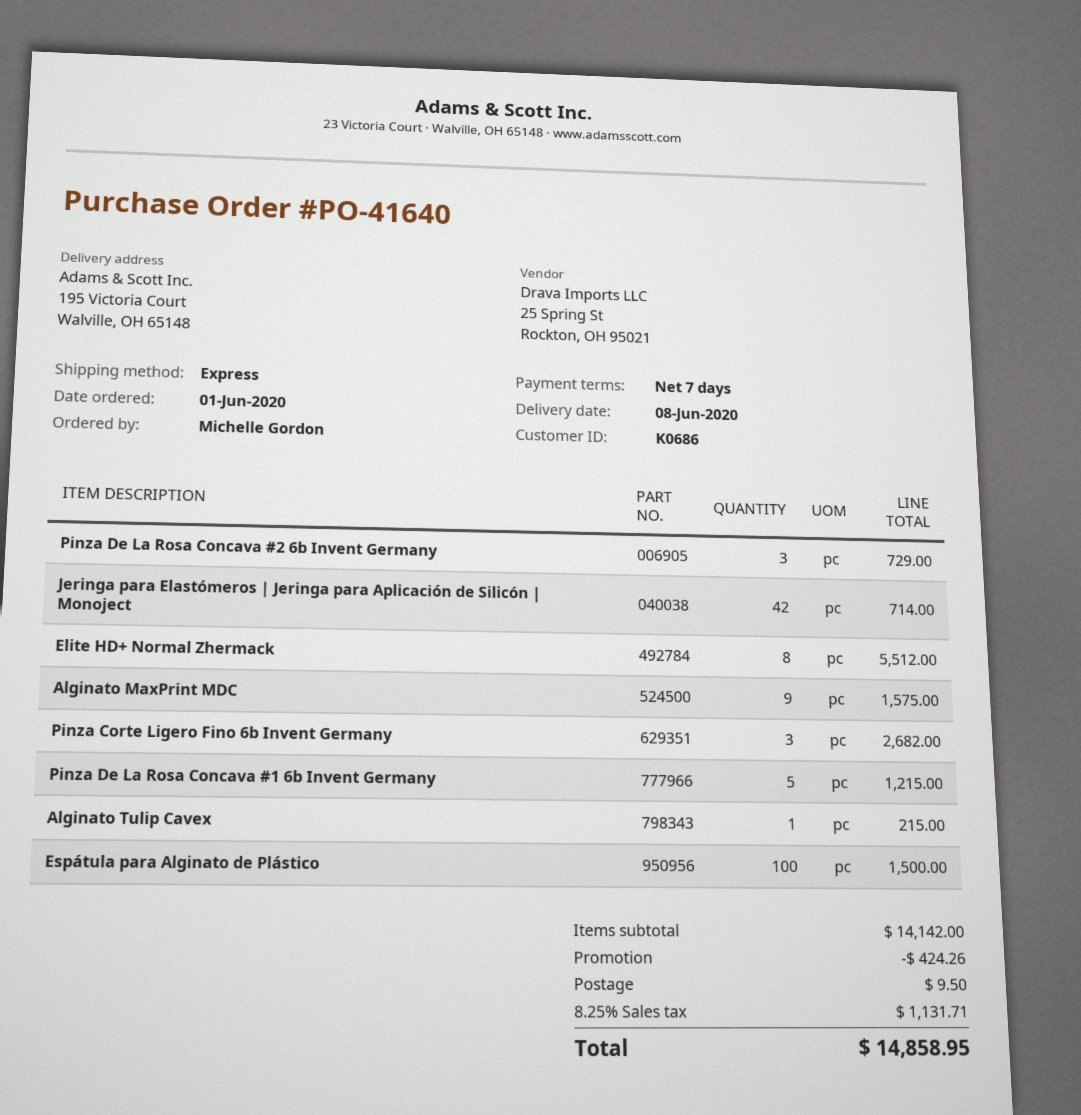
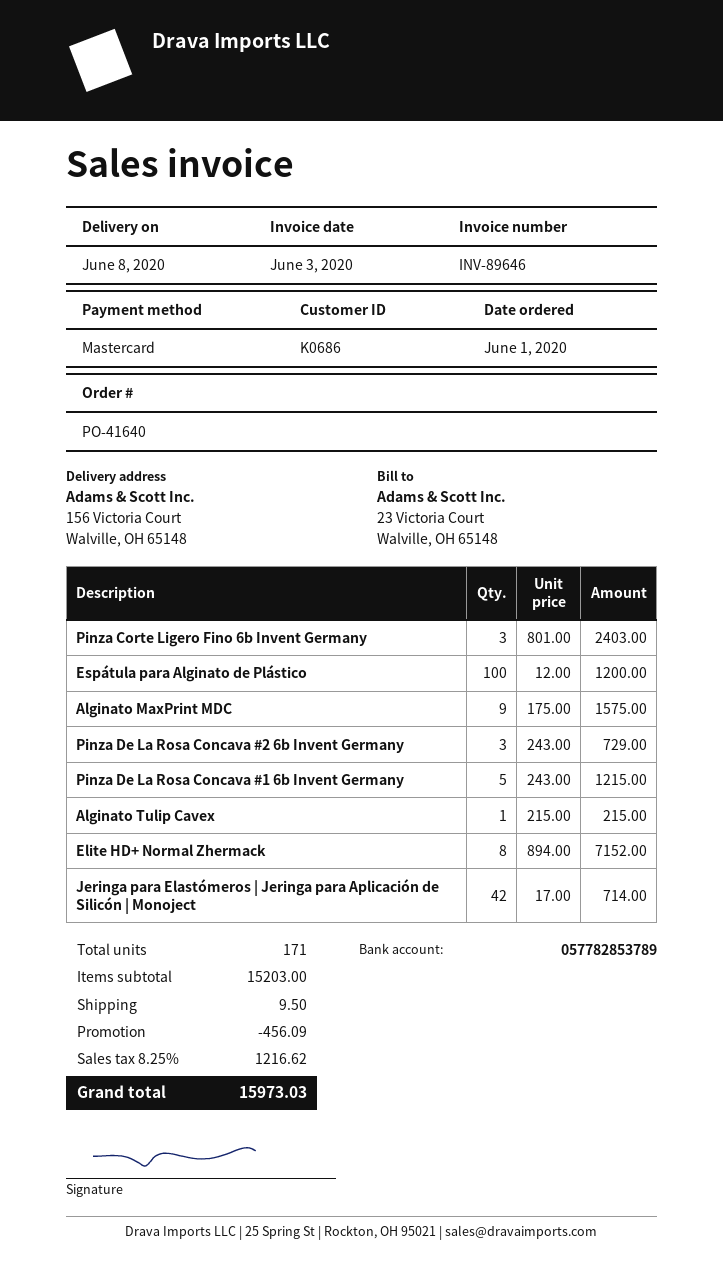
ship to: 195 Victoria Court, Walville, OH 65148 -> 156 Victoria Court, Walville, OH 65148
Elite HD+ Normal Zhermack: 8 for 5512.00 -> 8 for 7152.00
Pinza Corte Ligero Fino 6b Invent Germany: 3 for 2682.00 -> 3 for 2403.00
Espátula para Alginato de Plástico: 100 for 1500.00 -> 100 for 1200.00
subtotal: 14142.00 -> 15203.00
discount: 424.26 -> 456.09
tax: 8.25% = 1131.71 -> 8.25% = 1216.62
total: 14858.95 -> 15973.03

